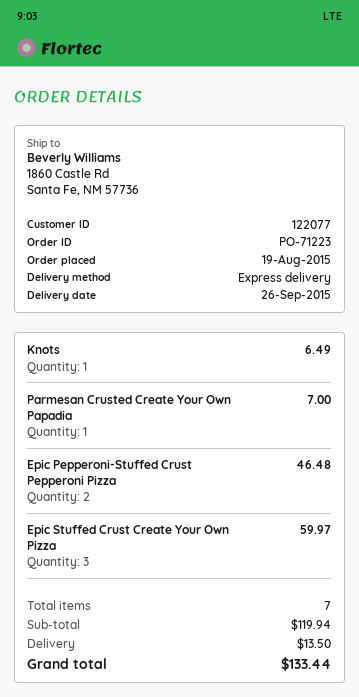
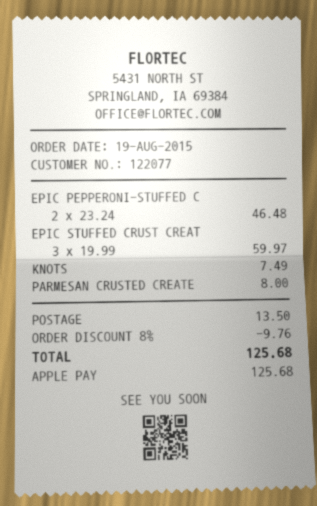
Knots: 1 for 6.49 -> 1 for 7.49
Parmesan Crusted Create Your Own Papadia: 1 for 7.00 -> 1 for 8.00
discount: none -> 8% = 9.76
total: 133.44 -> 125.68

